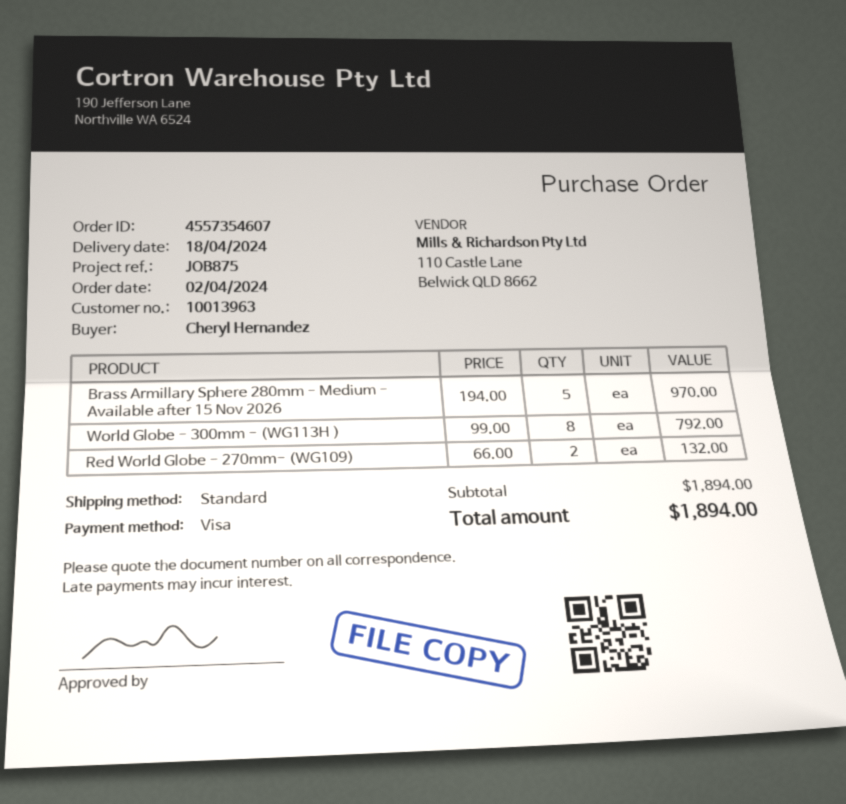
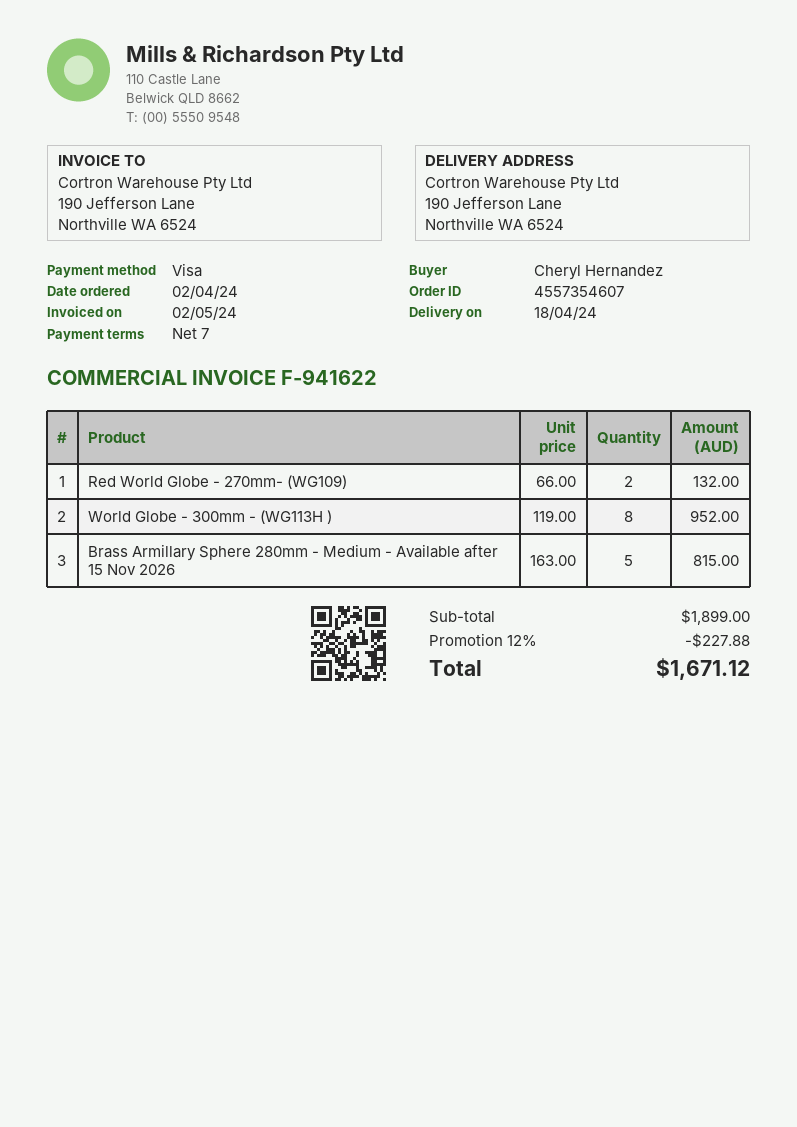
Brass Armillary Sphere 280mm - Medium - Available after 15 Nov 2026: 5 x 194.00 = 970.00 -> 5 x 163.00 = 815.00
World Globe - 300mm - (WG113H ): 8 x 99.00 = 792.00 -> 8 x 119.00 = 952.00
subtotal: 1894.00 -> 1899.00
discount: none -> 12% = 227.88
total: 1894.00 -> 1671.12

